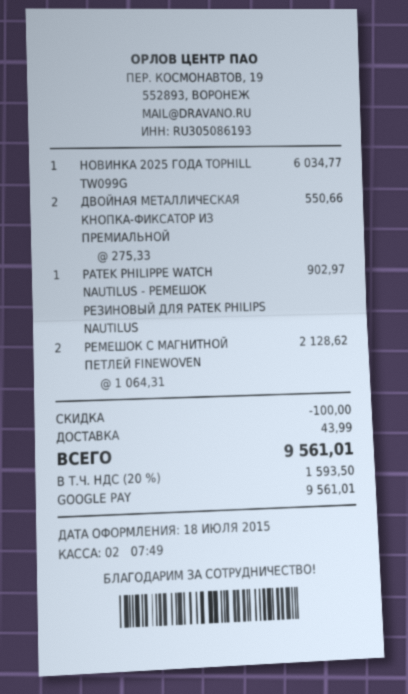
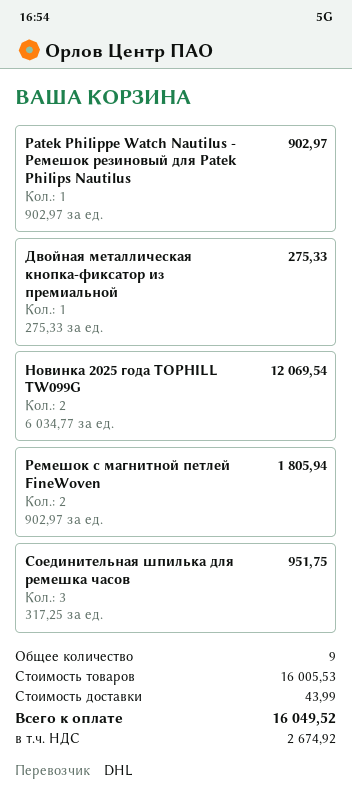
НОВИНКА 2025 ГОДА TOPHILL TW099G: 1 x 6034.77 = 6034.77 -> 2 x 6034.77 = 12069.54
ДВОЙНАЯ МЕТАЛЛИЧЕСКАЯ КНОПКА-ФИКСАТОР ИЗ ПРЕМИАЛЬНОЙ: 2 x 275.33 = 550.66 -> 1 x 275.33 = 275.33
РЕМЕШОК С МАГНИТНОЙ ПЕТЛЕЙ FINEWOVEN: 2 x 1064.31 = 2128.62 -> 2 x 902.97 = 1805.94
Соединительная шпилька для ремешка часов: none -> 3 x 317.25 = 951.75
discount: 100.00 -> none
tax: 1593.50 -> 2674.92
total: 9561.01 -> 16049.52

